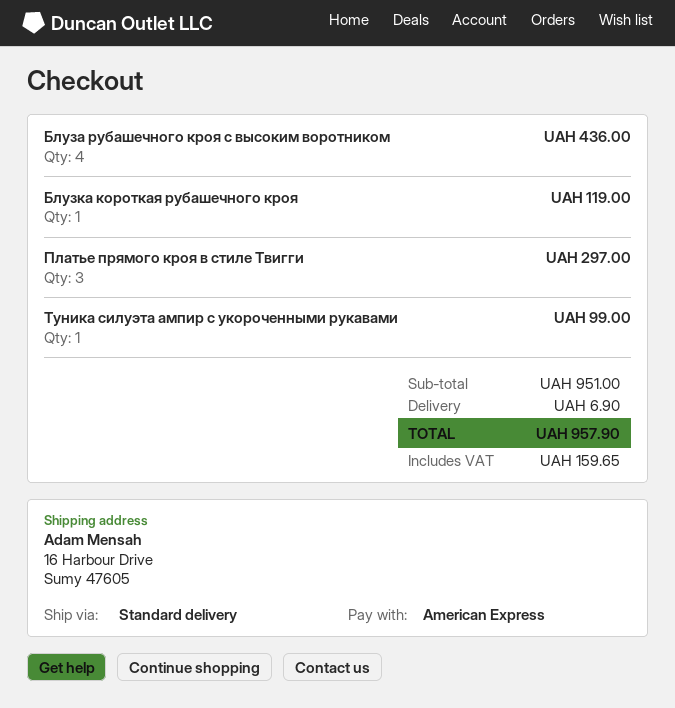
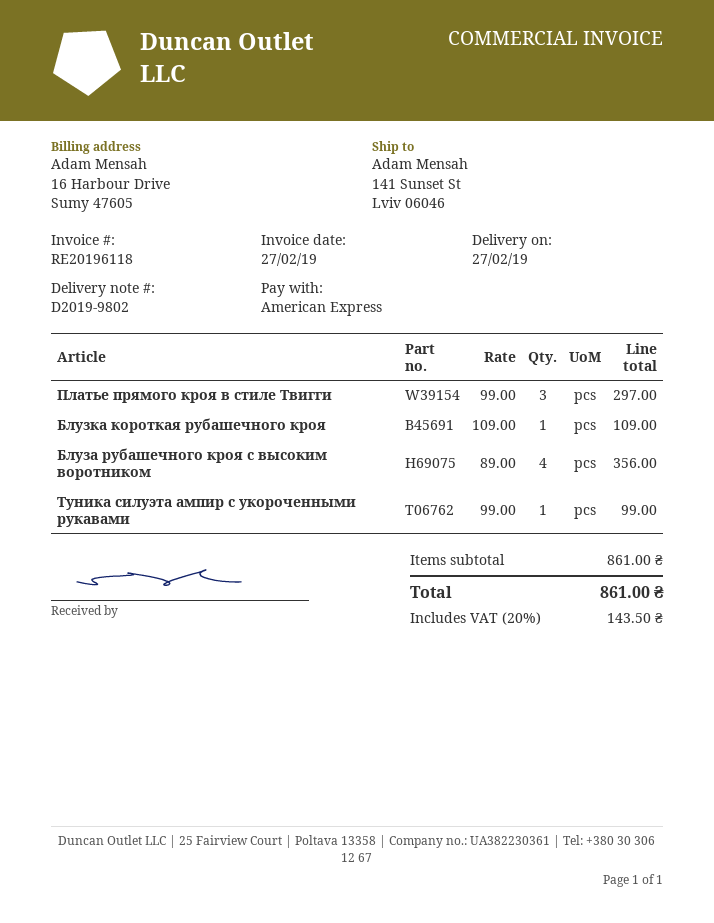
ship to: 16 Harbour Drive, Sumy 47605 -> 141 Sunset St, Lviv 06046
Блуза рубашечного кроя с высоким воротником: 4 for 436.00 -> 4 for 356.00
Блузка короткая рубашечного кроя: 1 for 119.00 -> 1 for 109.00
subtotal: 951.00 -> 861.00
shipping: 6.90 -> none
tax: 159.65 -> 143.50
total: 957.90 -> 861.00

